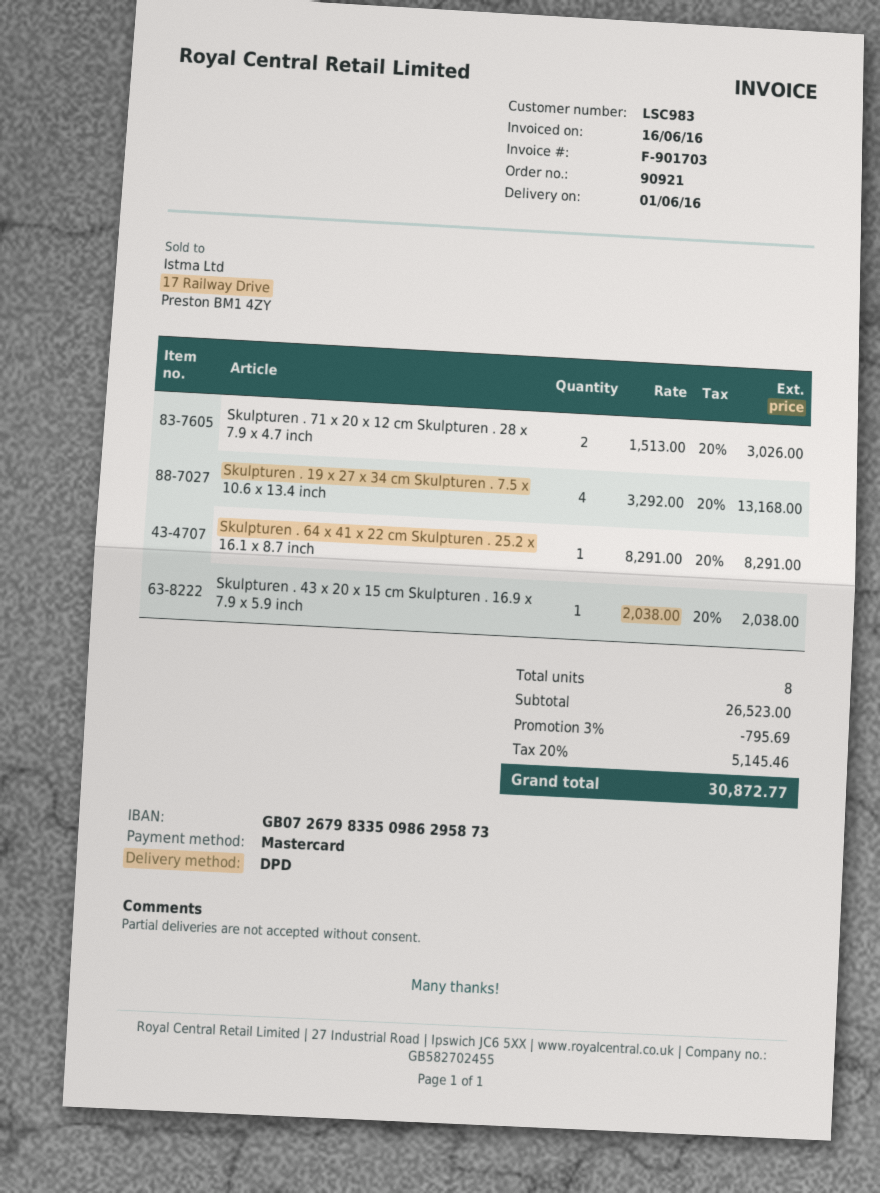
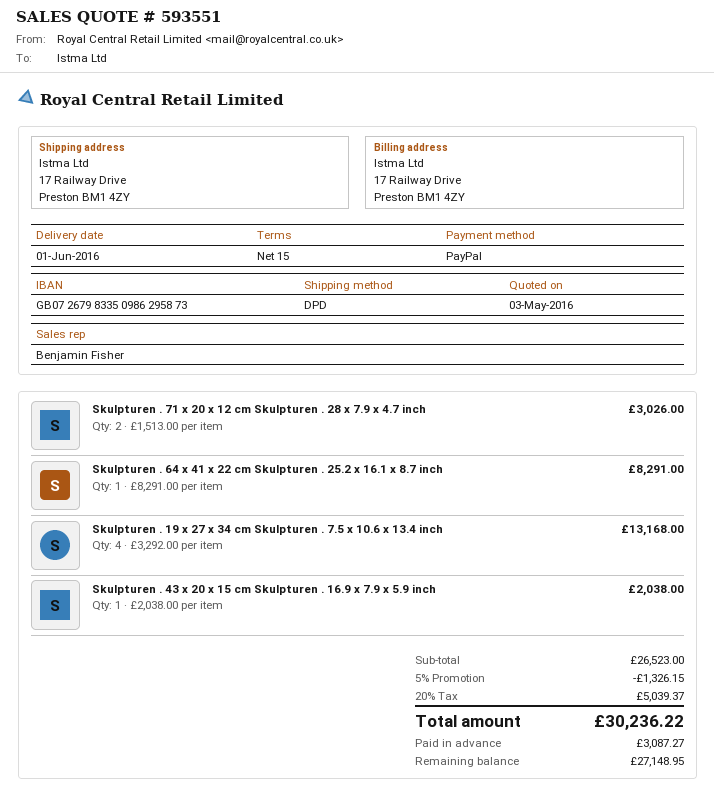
payment method: Mastercard -> PayPal
discount: 3% = 795.69 -> 5% = 1326.15
tax: 20% = 5145.46 -> 20% = 5039.37
total: 30872.77 -> 30236.22

